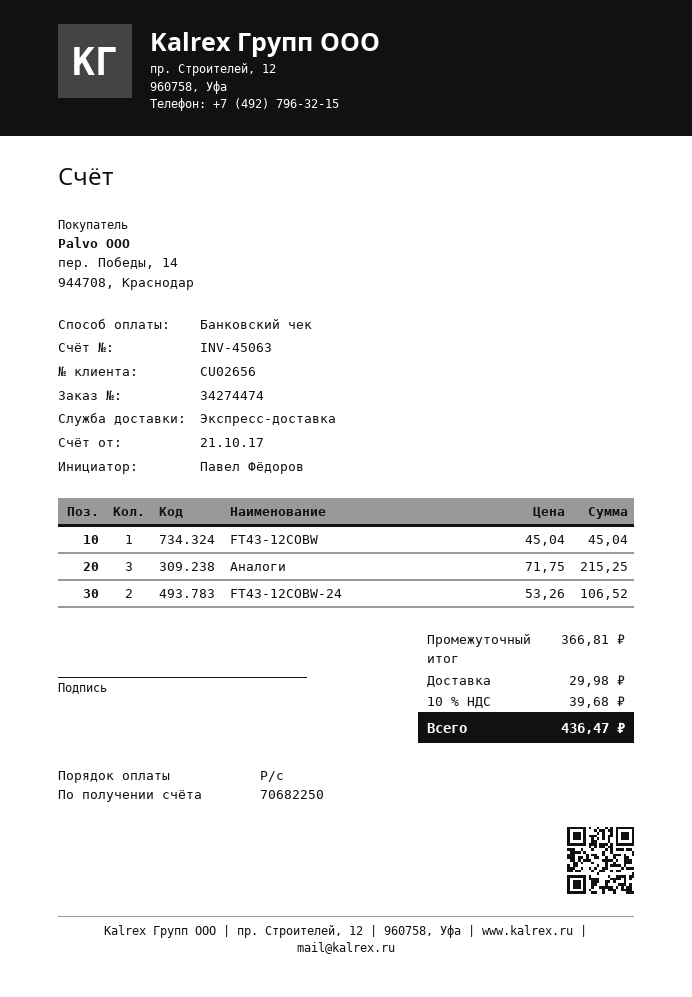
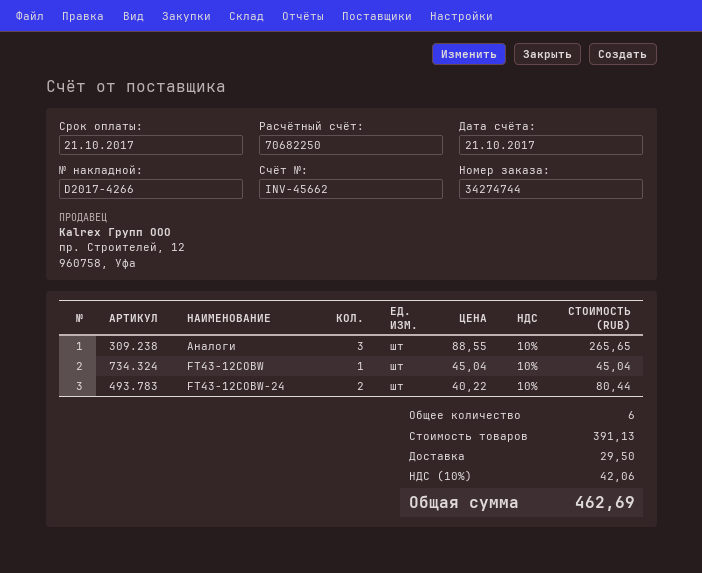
order number: 34274474 -> 34274744
invoice number: INV-45063 -> INV-45662
Аналоги: 3 x 71.75 = 215.25 -> 3 x 88.55 = 265.65
FT43-12COBW-24: 2 x 53.26 = 106.52 -> 2 x 40.22 = 80.44
subtotal: 366.81 -> 391.13
shipping: 29.98 -> 29.50
tax: 10% = 39.68 -> 10% = 42.06
total: 436.47 -> 462.69

